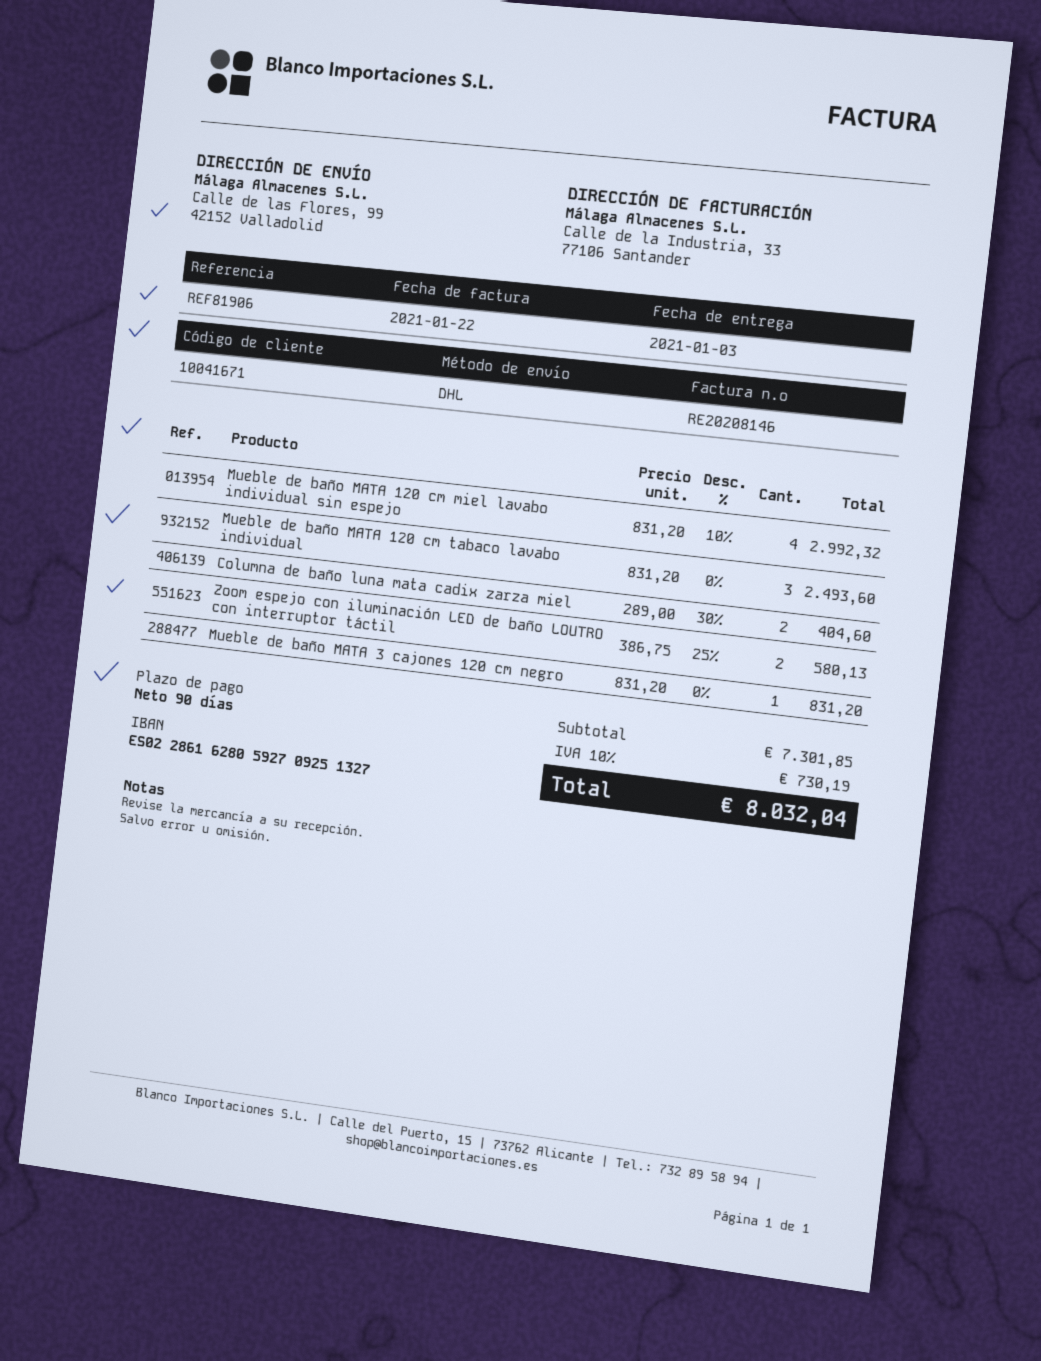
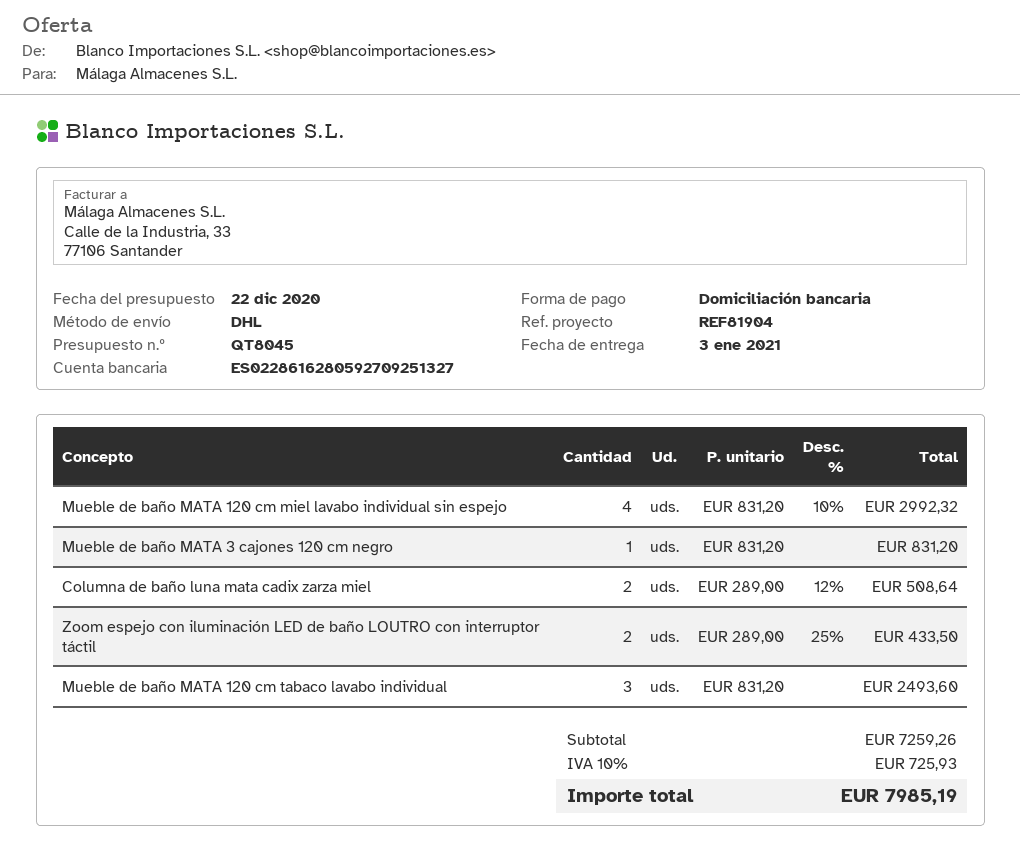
reference: REF81906 -> REF81904
Columna de baño luna mata cadix zarza miel: 2 x 289.00 - 30% = 404.60 -> 2 x 289.00 - 12% = 508.64
Zoom espejo con iluminación LED de baño LOUTRO con interruptor táctil: 2 x 386.75 - 25% = 580.13 -> 2 x 289.00 - 25% = 433.50
subtotal: 7301.85 -> 7259.26
tax: 10% = 730.19 -> 10% = 725.93
total: 8032.04 -> 7985.19

